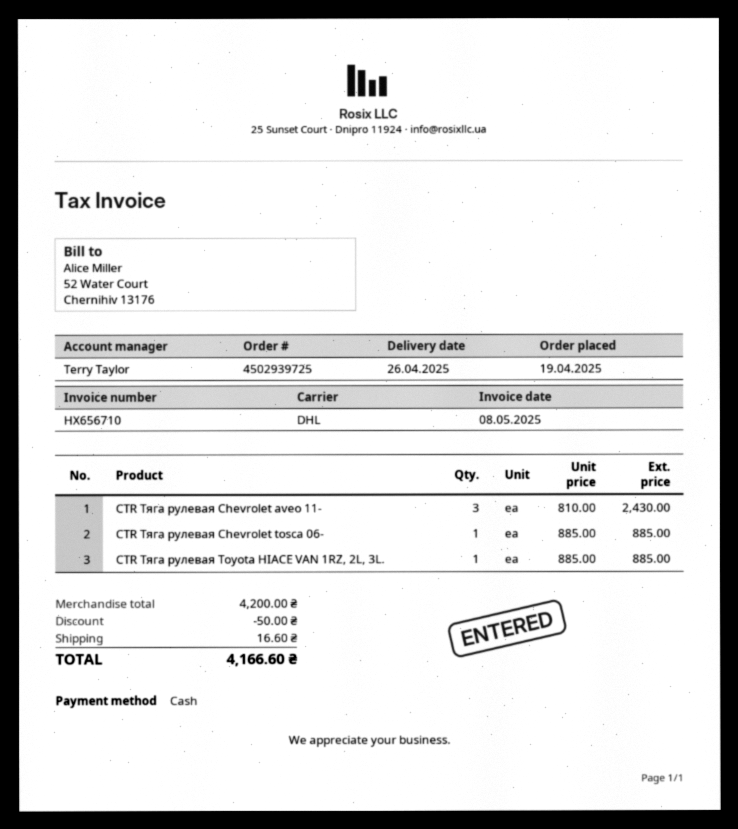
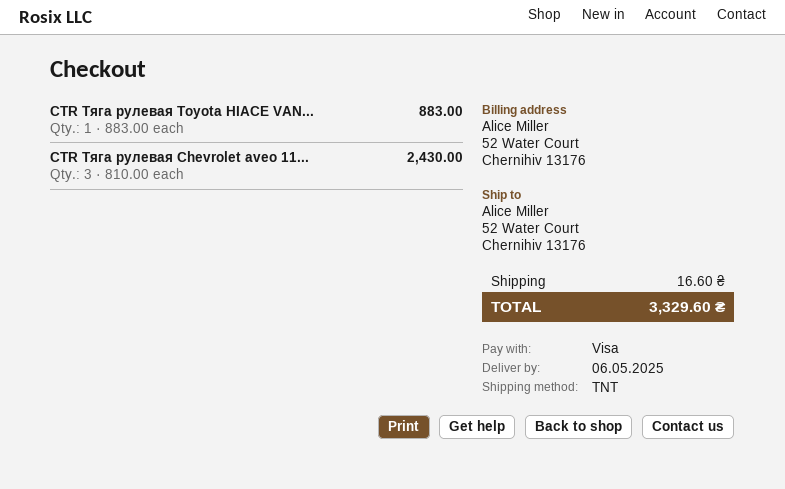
delivery date: 2025-04-26 -> 2025-05-06
payment method: cash -> Visa
shipping method: DHL -> TNT
CTR Тяга рулевая Chevrolet tosca 06-: 1 x 885.00 = 885.00 -> none
CTR Тяга рулевая Toyota HIACE VAN 1RZ, 2L, 3L.: 1 x 885.00 = 885.00 -> 1 x 883.00 = 883.00
discount: 50.00 -> none
total: 4166.60 -> 3329.60

